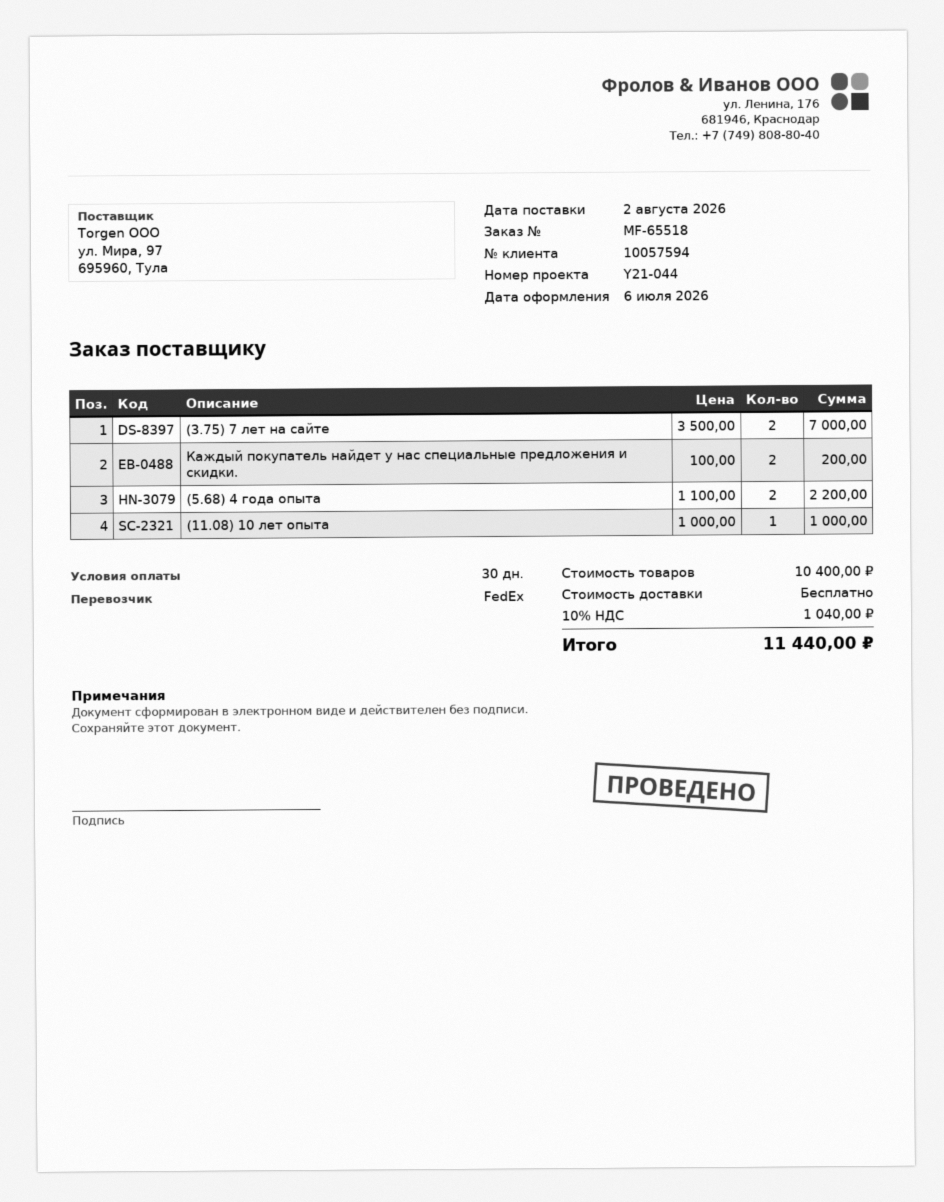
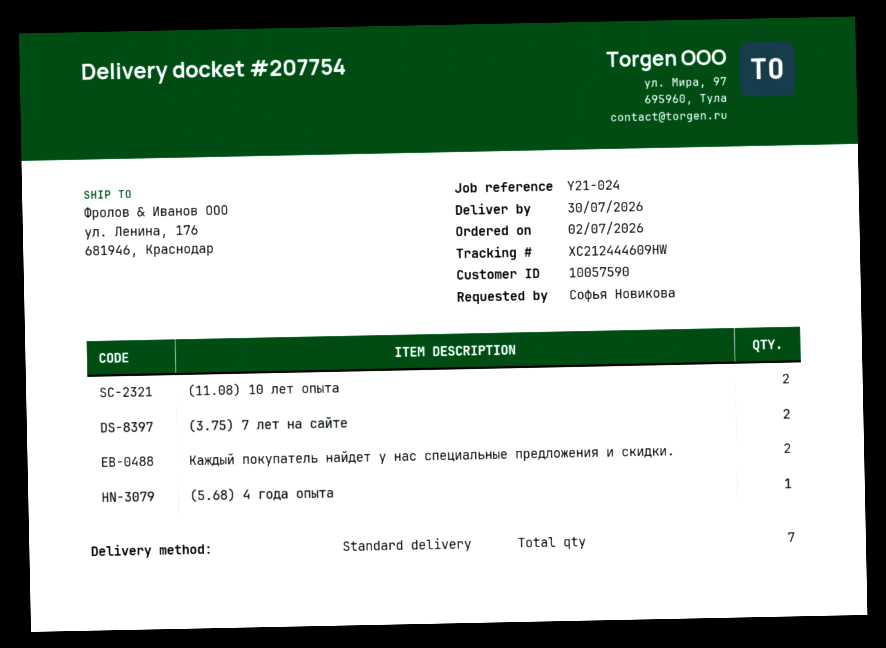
order date: 2026-07-06 -> 2026-07-02
delivery date: 2026-08-02 -> 2026-07-30
customer number: 10057594 -> 10057590
reference: Y21-044 -> Y21-024
shipping method: FedEx -> standard
(5.68) 4 года опыта: 2 -> 1
(11.08) 10 лет опыта: 1 -> 2

